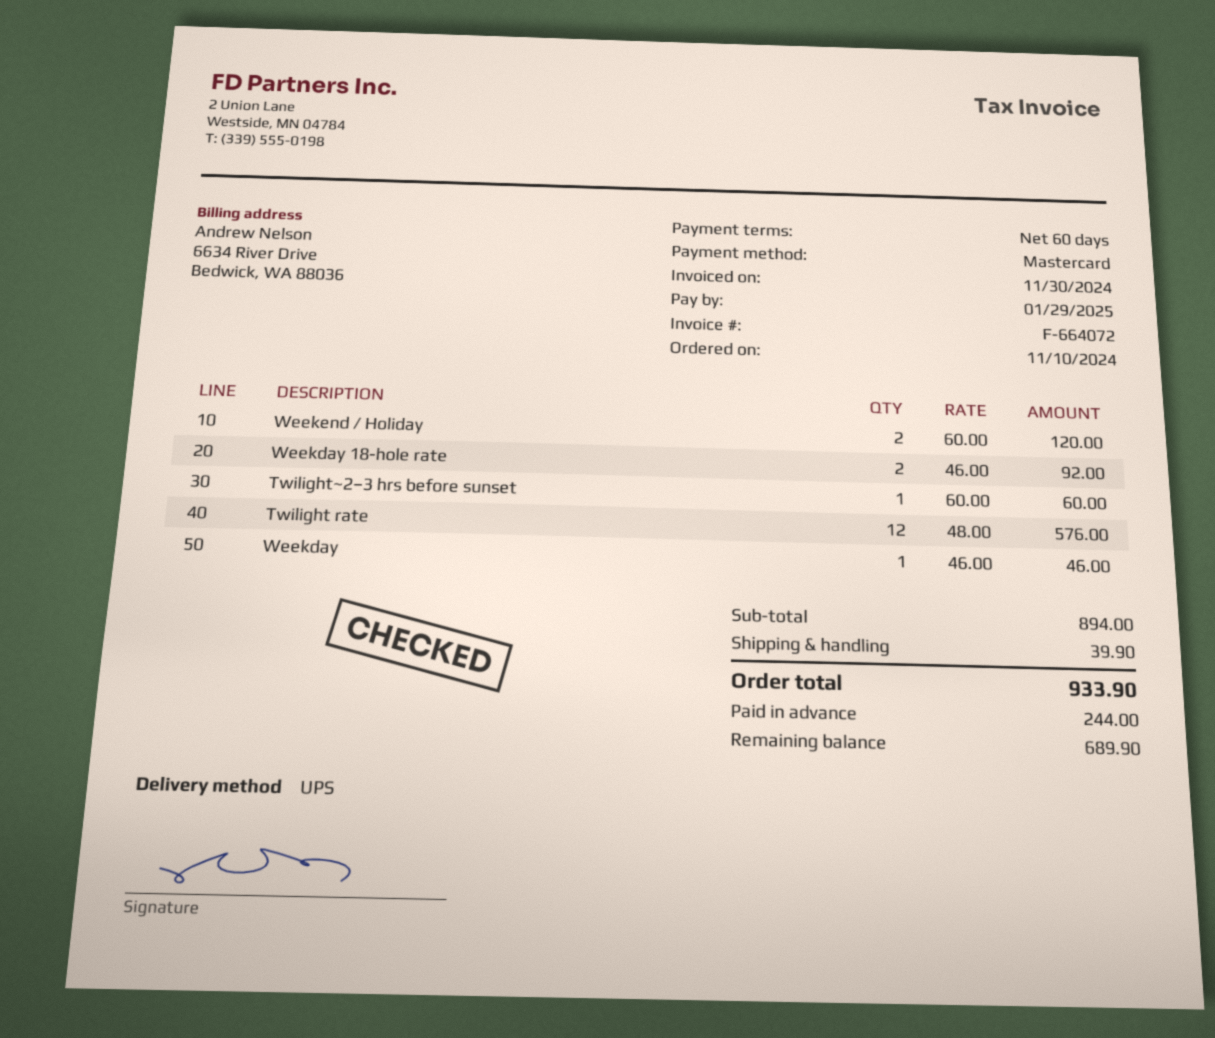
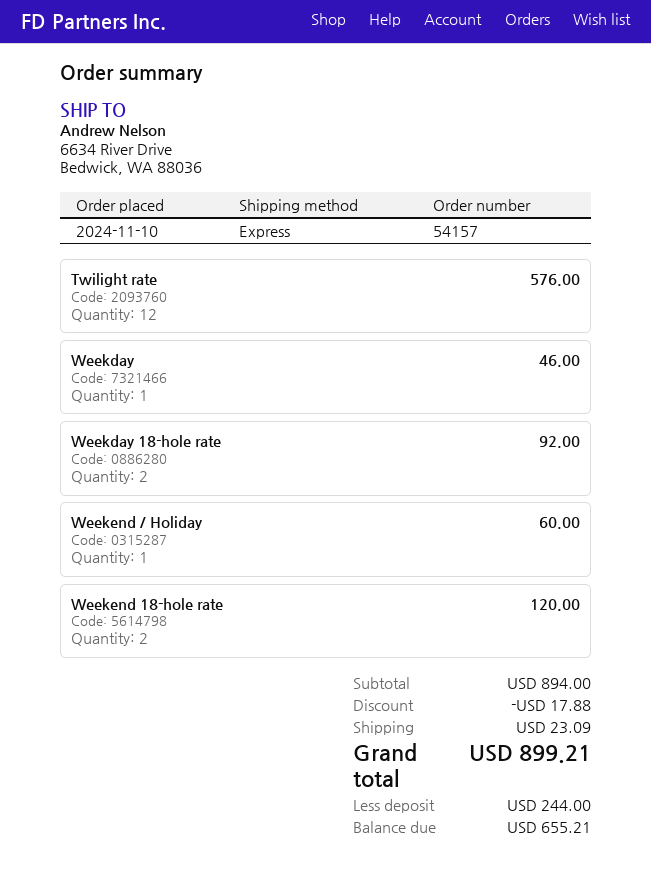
shipping method: UPS -> express
Weekend / Holiday: 2 for 120.00 -> 1 for 60.00
Twilight~2–3 hrs before sunset: 1 for 60.00 -> none
Weekend 18-hole rate: none -> 2 for 120.00
discount: none -> 17.88
shipping: 39.90 -> 23.09
total: 933.90 -> 899.21
balance: 689.90 -> 655.21

